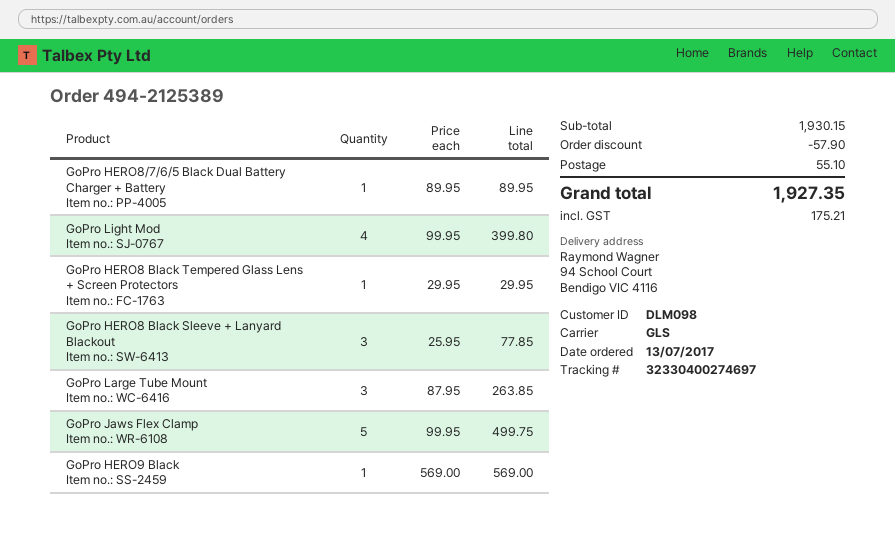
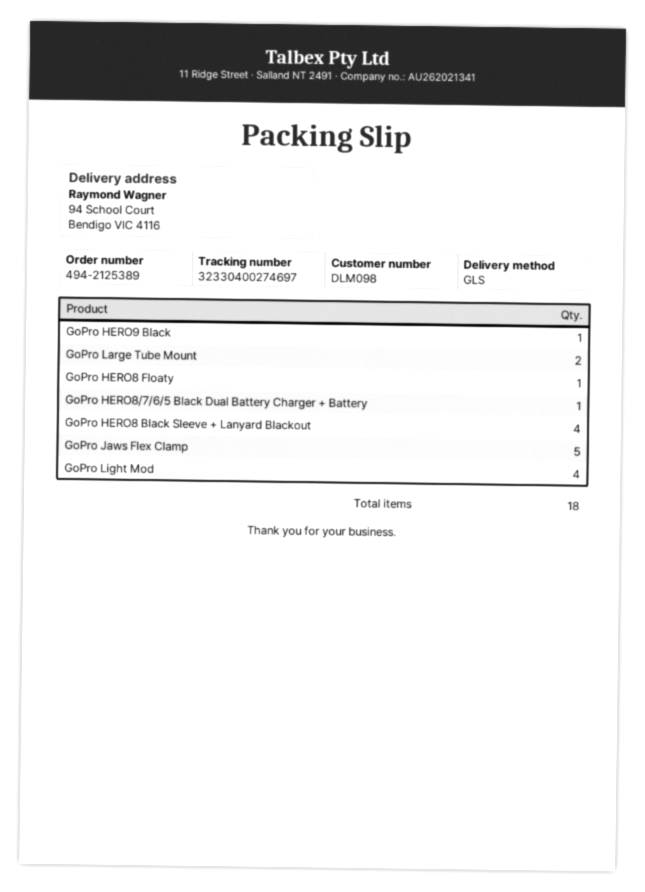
GoPro HERO8 Black Tempered Glass Lens + Screen Protectors: 1 -> none
GoPro HERO8 Black Sleeve + Lanyard Blackout: 3 -> 4
GoPro Large Tube Mount: 3 -> 2
GoPro HERO8 Floaty: none -> 1

